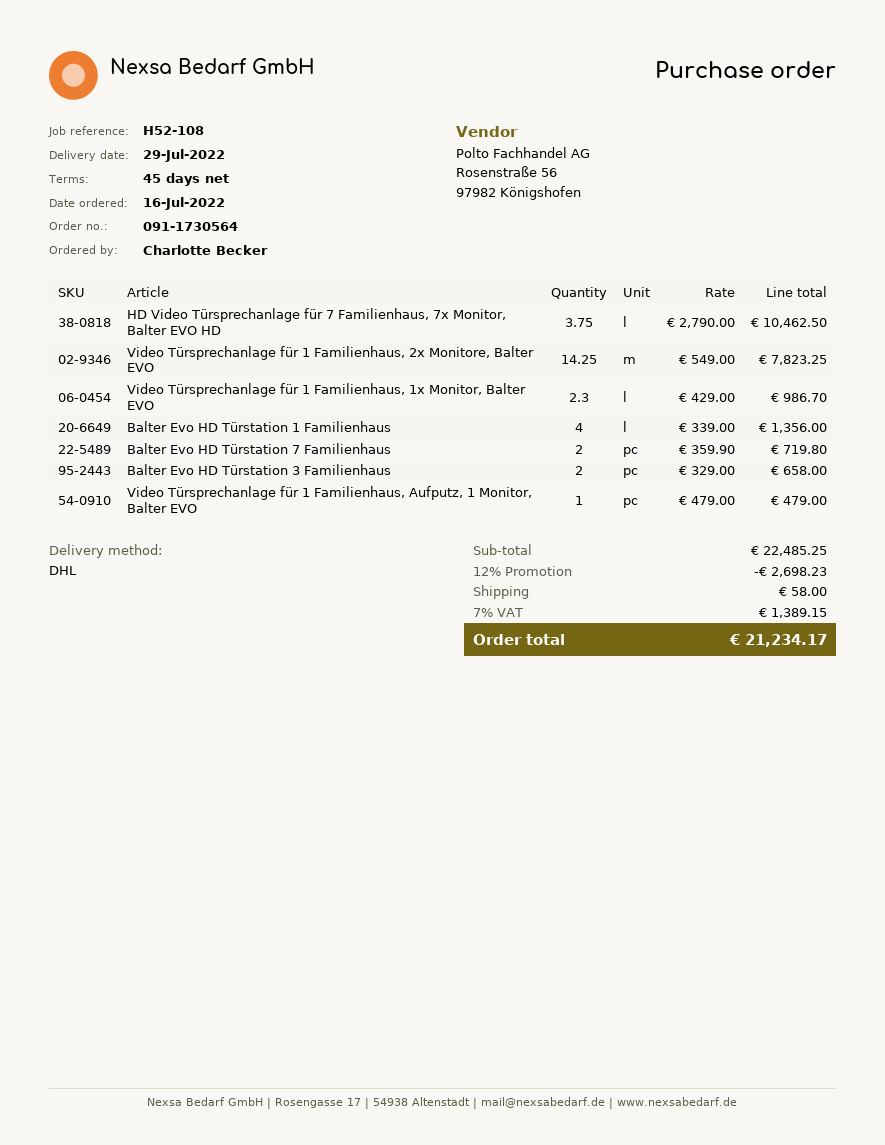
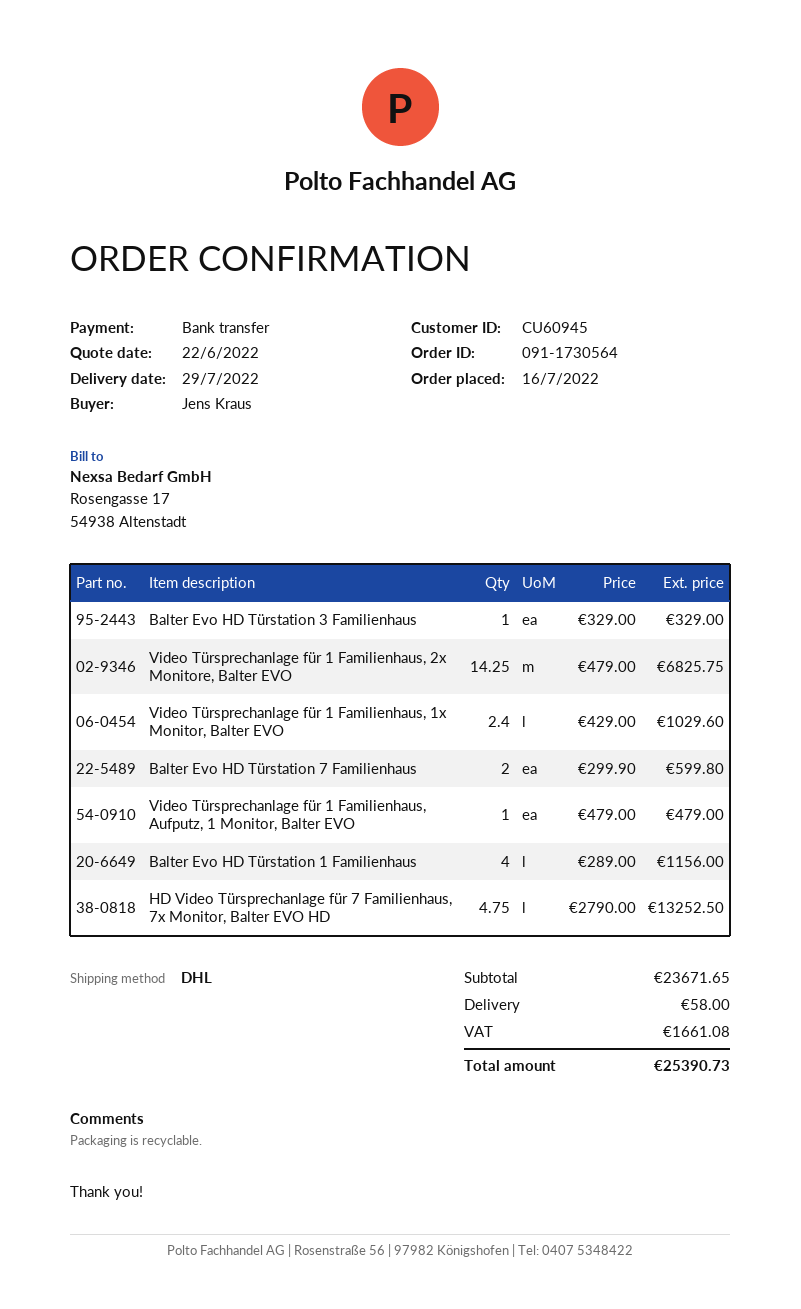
ordered by: Charlotte Becker -> Jens Kraus
HD Video Türsprechanlage für 7 Familienhaus, 7x Monitor, Balter EVO HD: 3.75 x 2790.00 = 10462.50 -> 4.75 x 2790.00 = 13252.50
Video Türsprechanlage für 1 Familienhaus, 2x Monitore, Balter EVO: 14.25 x 549.00 = 7823.25 -> 14.25 x 479.00 = 6825.75
Video Türsprechanlage für 1 Familienhaus, 1x Monitor, Balter EVO: 2.3 x 429.00 = 986.70 -> 2.4 x 429.00 = 1029.60
Balter Evo HD Türstation 1 Familienhaus: 4 x 339.00 = 1356.00 -> 4 x 289.00 = 1156.00
Balter Evo HD Türstation 7 Familienhaus: 2 x 359.90 = 719.80 -> 2 x 299.90 = 599.80
Balter Evo HD Türstation 3 Familienhaus: 2 x 329.00 = 658.00 -> 1 x 329.00 = 329.00
subtotal: 22485.25 -> 23671.65
discount: 12% = 2698.23 -> none
tax: 1389.15 -> 1661.08
total: 21234.17 -> 25390.73

